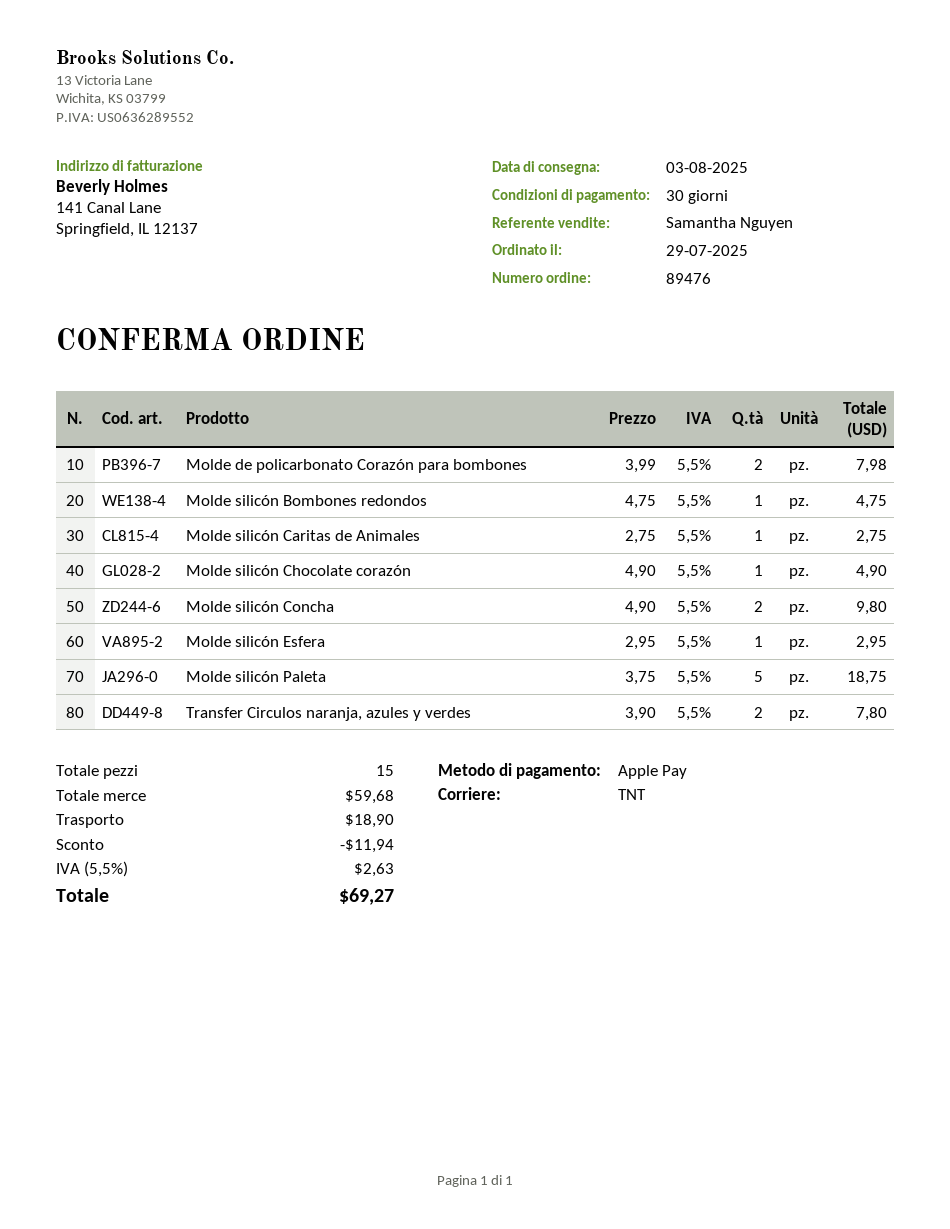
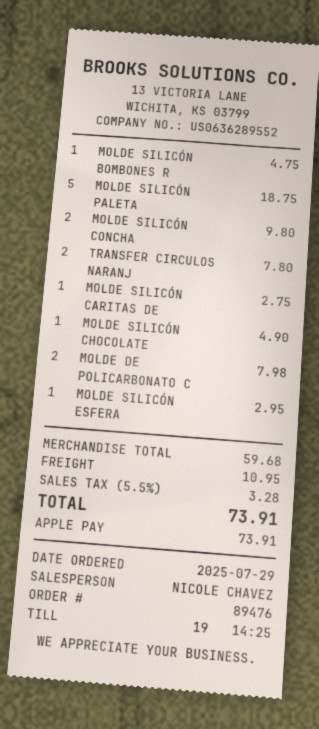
sales rep: Samantha Nguyen -> NICOLE CHAVEZ
discount: 11.94 -> none
shipping: 18.90 -> 10.95
tax: 5.5% = 2.63 -> 5.5% = 3.28
total: 69.27 -> 73.91

